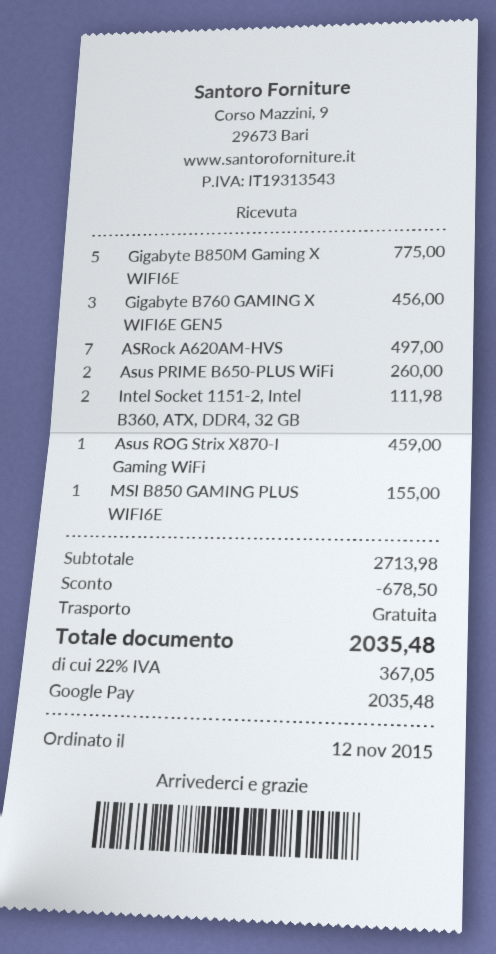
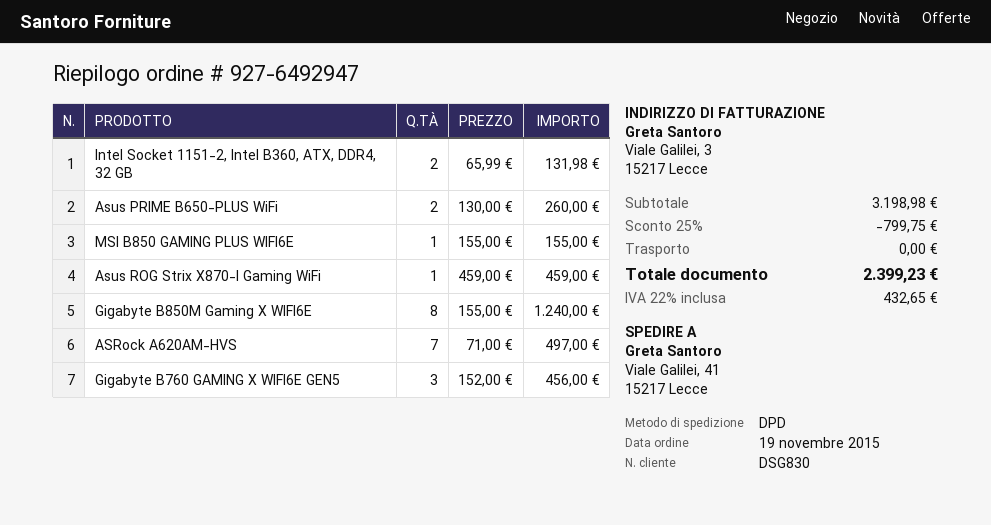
order date: 2015-11-12 -> 2015-11-19
Gigabyte B850M Gaming X WIFI6E: 5 for 775.00 -> 8 for 1240.00
Intel Socket 1151-2, Intel B360, ATX, DDR4, 32 GB: 2 for 111.98 -> 2 for 131.98
subtotal: 2713.98 -> 3198.98
discount: 678.50 -> 799.75
tax: 22% = 367.05 -> 22% = 432.65
total: 2035.48 -> 2399.23

